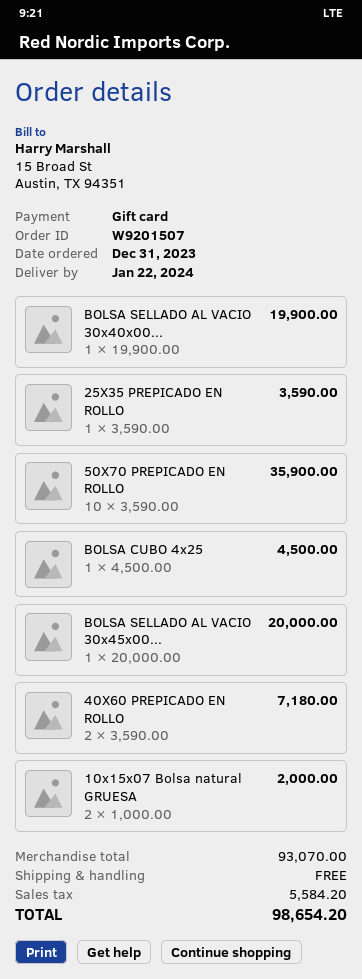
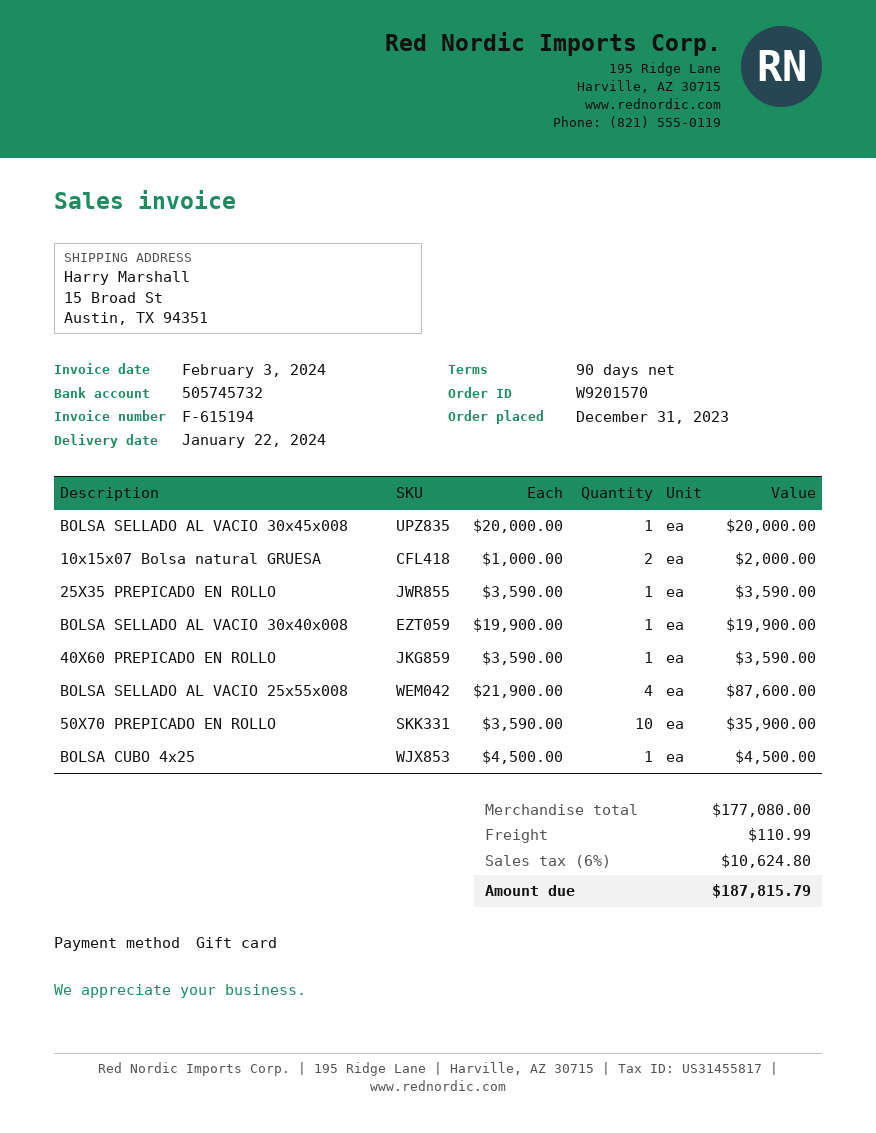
order number: W9201507 -> W9201570
40X60 PREPICADO EN ROLLO: 2 x 3590.00 = 7180.00 -> 1 x 3590.00 = 3590.00
BOLSA SELLADO AL VACIO 25x55x008: none -> 4 x 21900.00 = 87600.00
subtotal: 93070.00 -> 177080.00
shipping: 0.00 -> 110.99
tax: 5584.20 -> 10624.80
total: 98654.20 -> 187815.79

